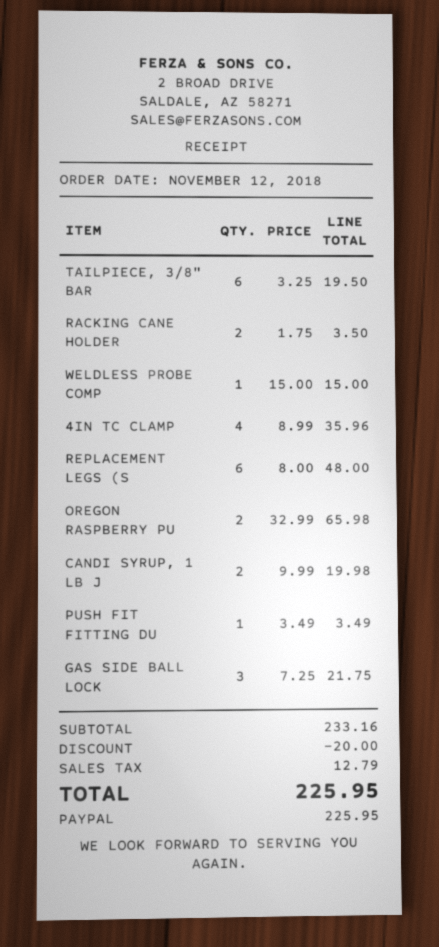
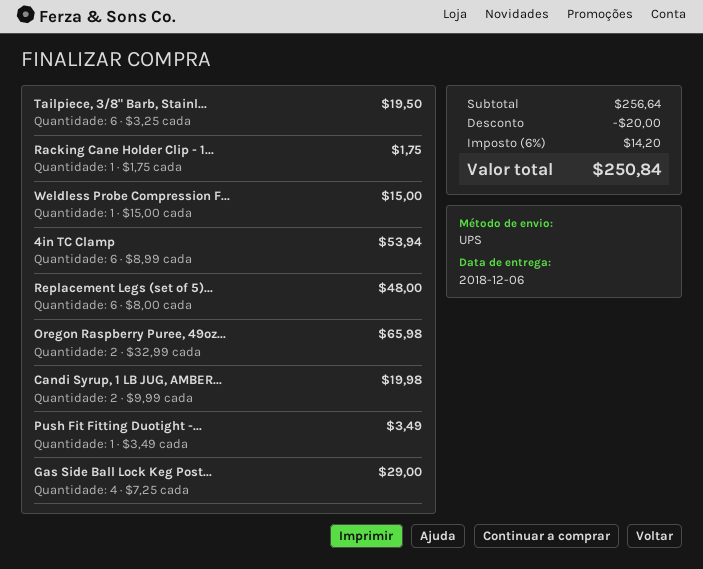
RACKING CANE HOLDER: 2 x 1.75 = 3.50 -> 1 x 1.75 = 1.75
4IN TC CLAMP: 4 x 8.99 = 35.96 -> 6 x 8.99 = 53.94
GAS SIDE BALL LOCK: 3 x 7.25 = 21.75 -> 4 x 7.25 = 29.00
subtotal: 233.16 -> 256.64
tax: 12.79 -> 14.20
total: 225.95 -> 250.84

